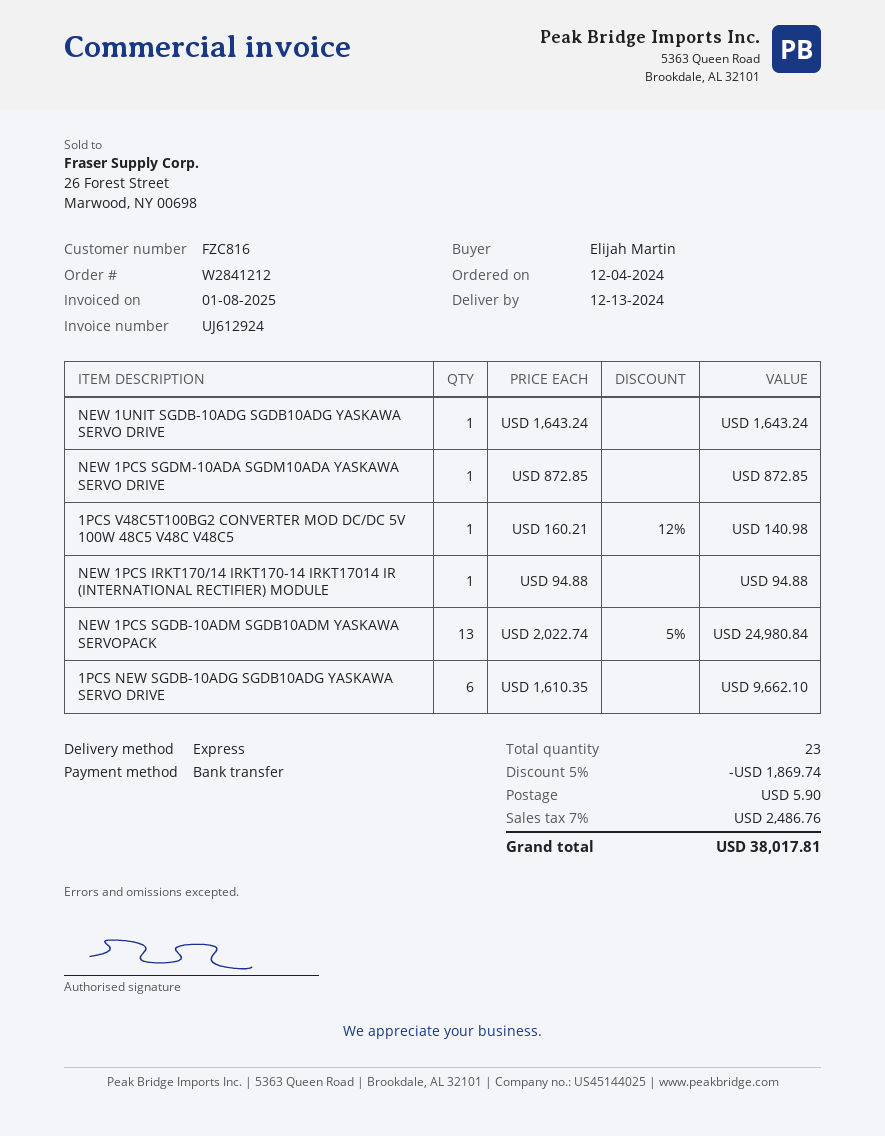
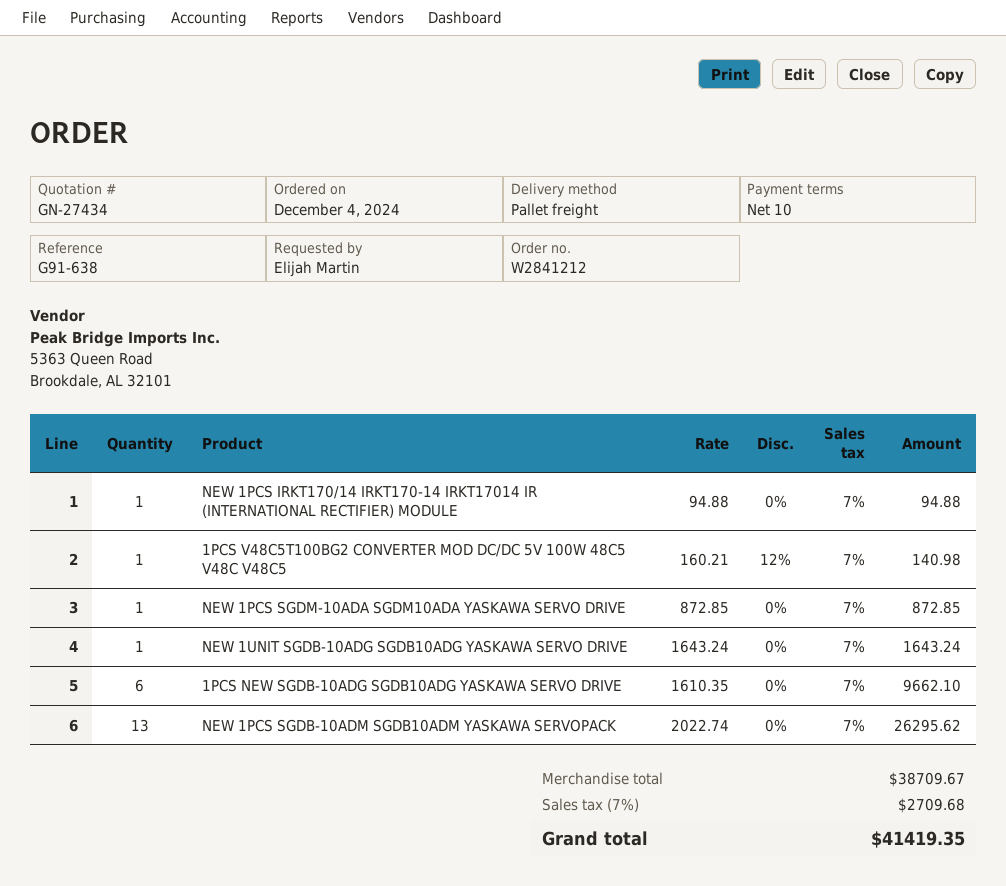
shipping method: express -> pallet freight
NEW 1PCS SGDB-10ADM SGDB10ADM YASKAWA SERVOPACK: 13 x 2022.74 - 5% = 24980.84 -> 13 x 2022.74 = 26295.62
discount: 5% = 1869.74 -> none
shipping: 5.90 -> none
tax: 7% = 2486.76 -> 7% = 2709.68
total: 38017.81 -> 41419.35

